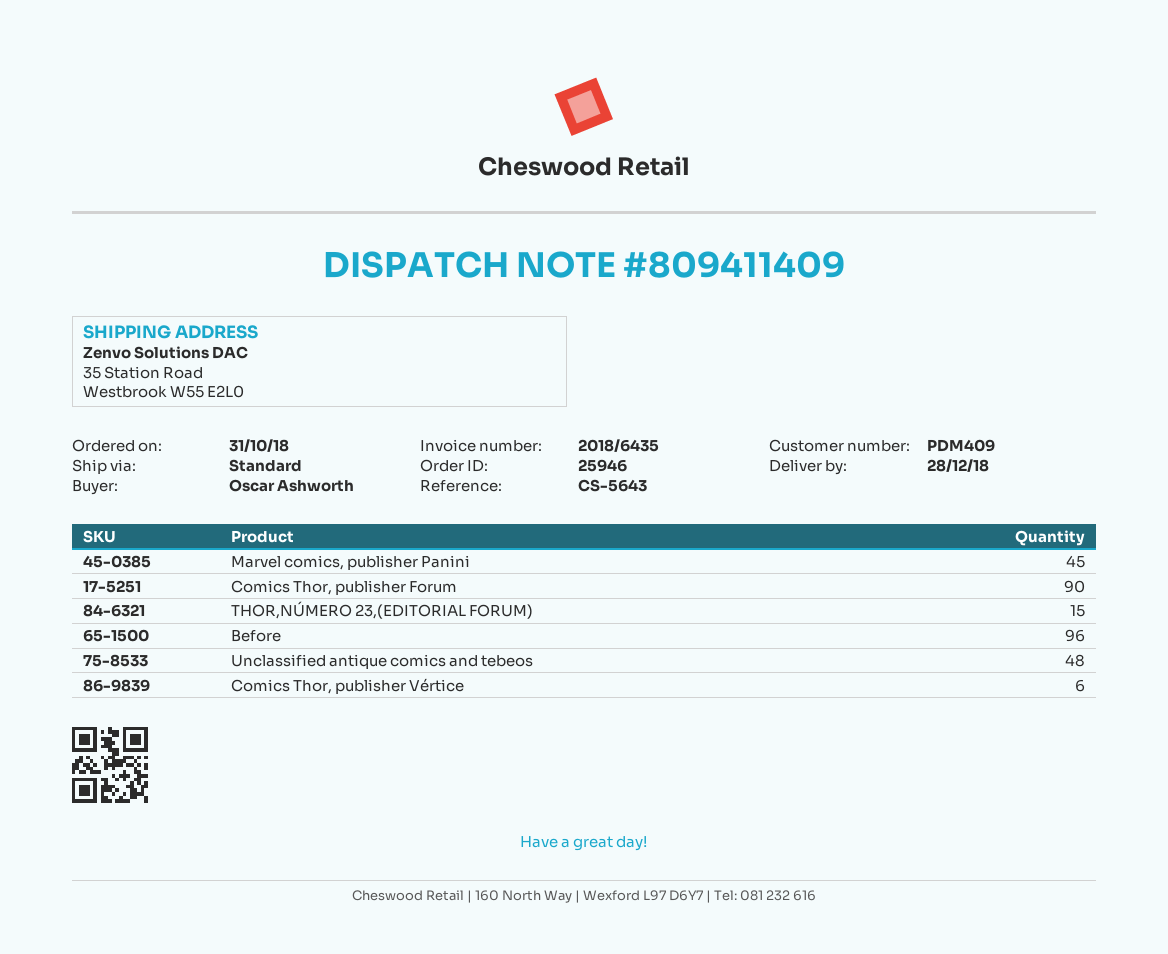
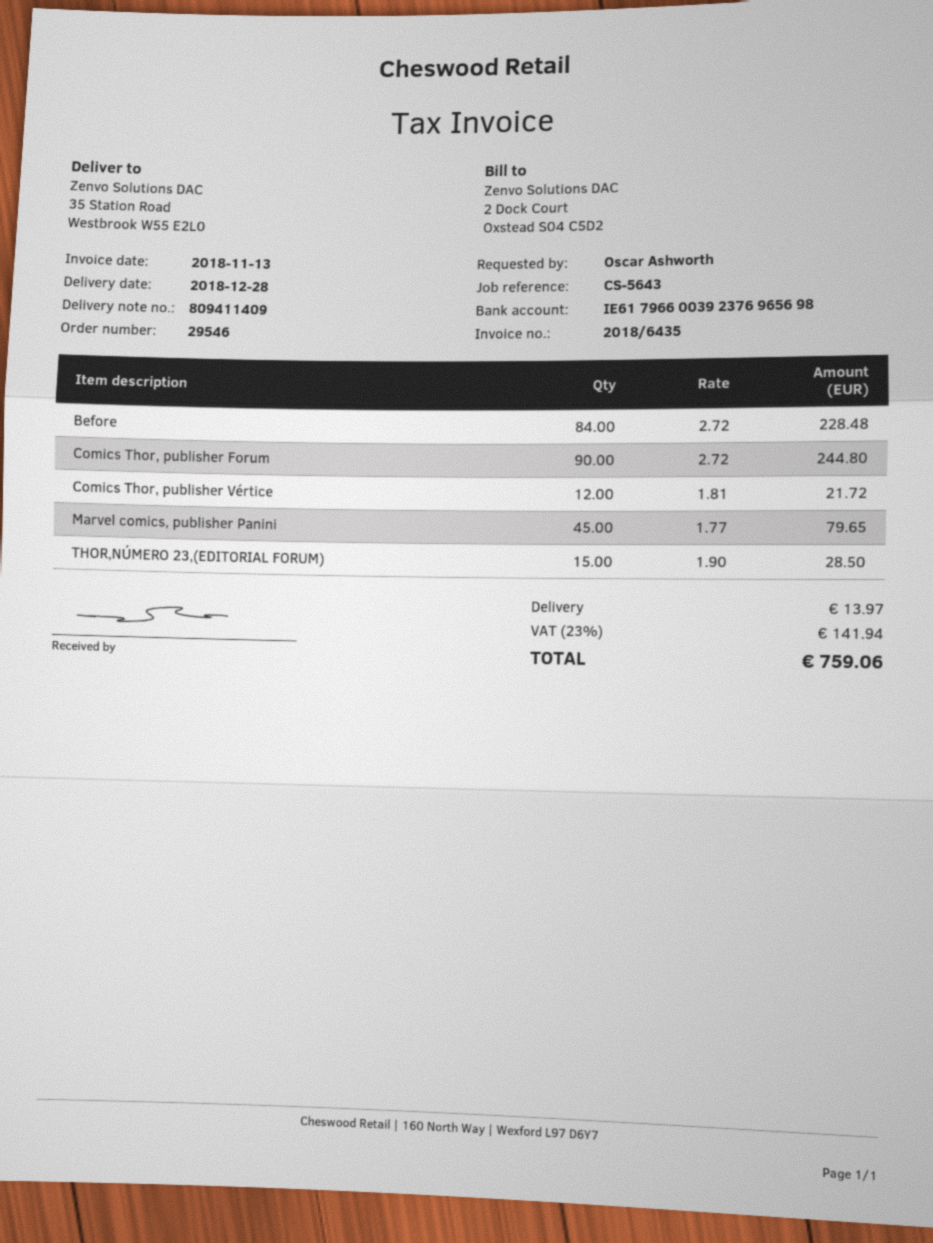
order number: 25946 -> 29546
Before: 96 -> 84
Unclassified antique comics and tebeos: 48 -> none
Comics Thor, publisher Vértice: 6 -> 12

